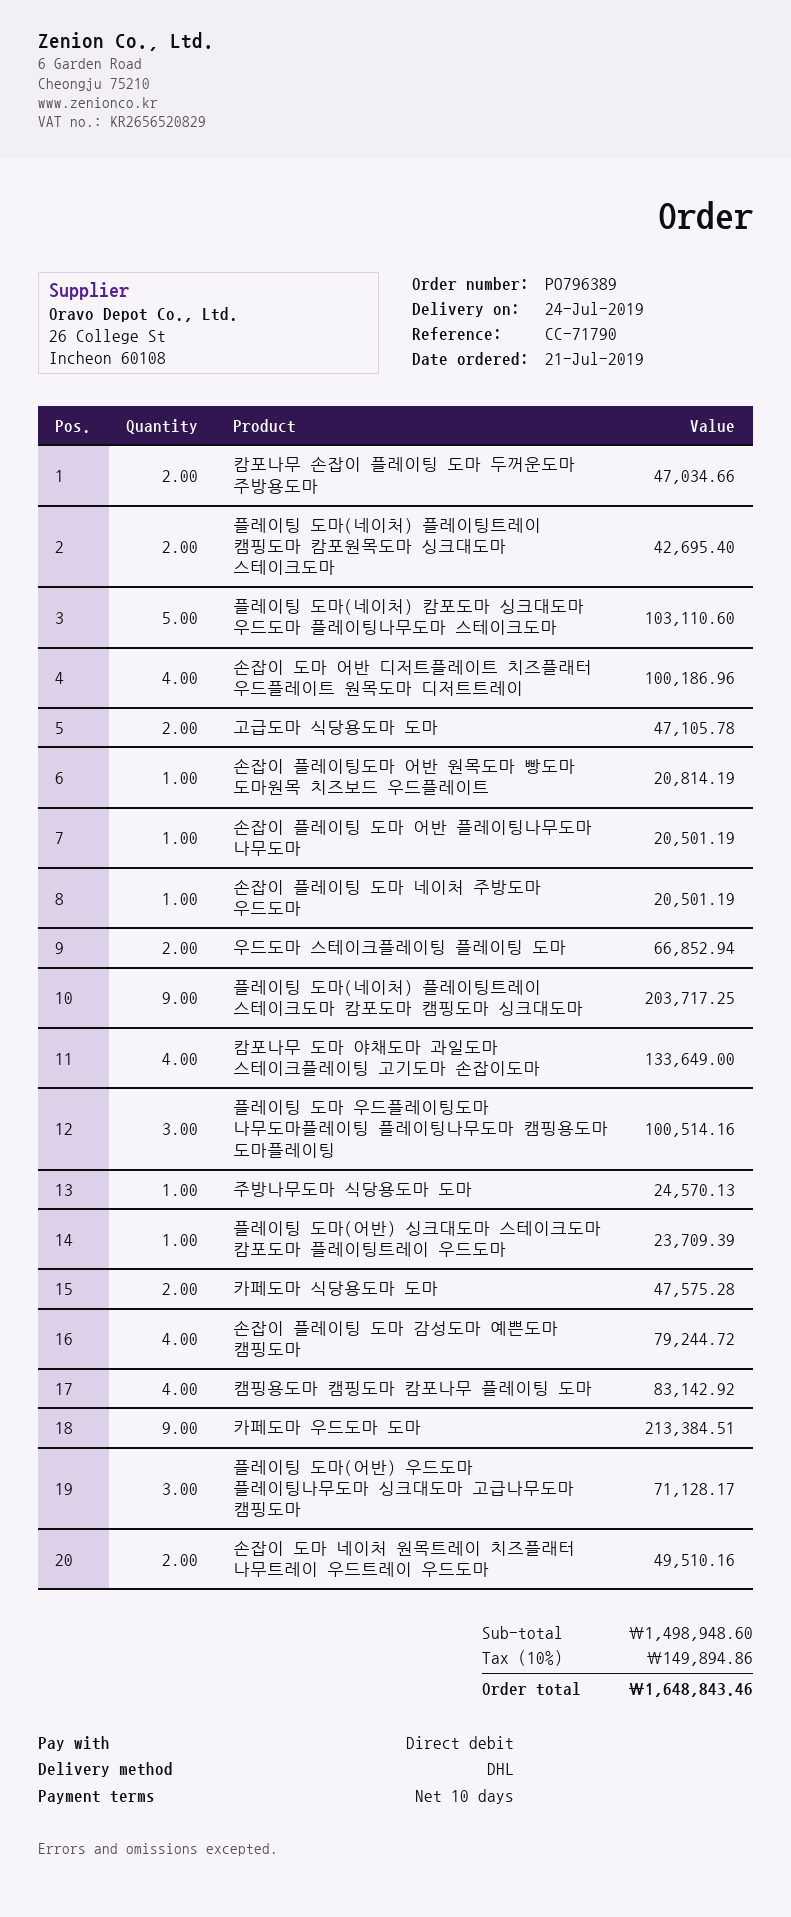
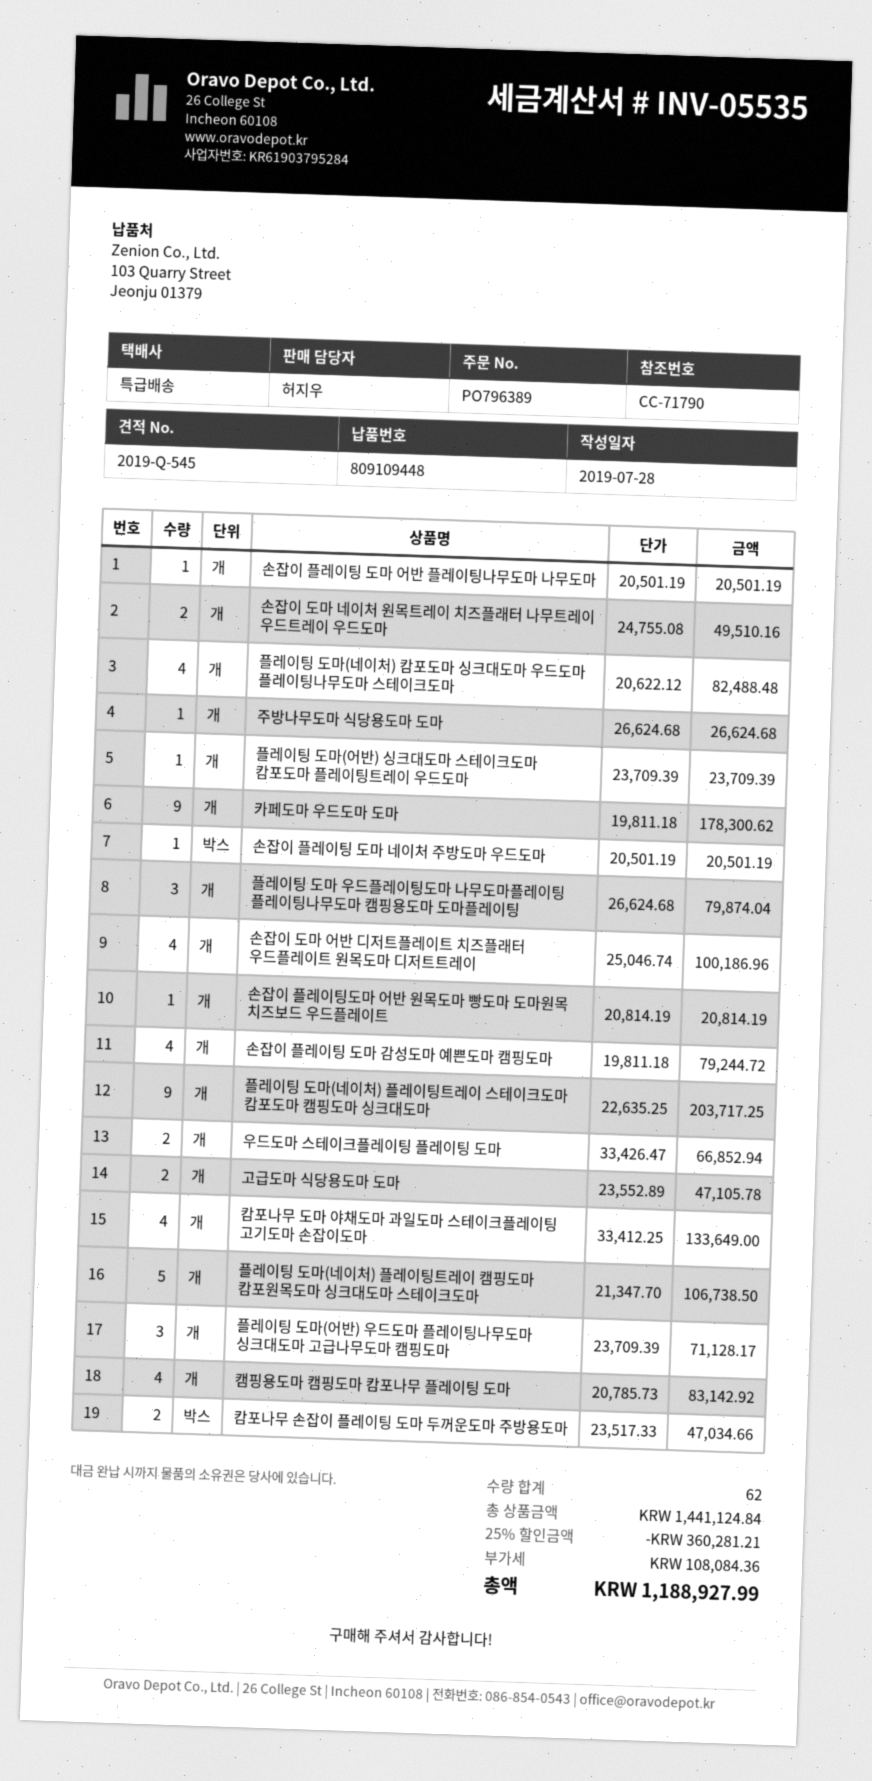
shipping method: DHL -> express
플레이팅 도마(네이처) 플레이팅트레이 캠핑도마 캄포원목도마 싱크대도마 스테이크도마: 2 for 42695.40 -> 5 for 106738.50
플레이팅 도마(네이처) 캄포도마 싱크대도마 우드도마 플레이팅나무도마 스테이크도마: 5 for 103110.60 -> 4 for 82488.48
플레이팅 도마 우드플레이팅도마 나무도마플레이팅 플레이팅나무도마 캠핑용도마 도마플레이팅: 3 for 100514.16 -> 3 for 79874.04
주방나무도마 식당용도마 도마: 1 for 24570.13 -> 1 for 26624.68
카페도마 식당용도마 도마: 2 for 47575.28 -> none
카페도마 우드도마 도마: 9 for 213384.51 -> 9 for 178300.62
subtotal: 1498948.60 -> 1441124.84
discount: none -> 25% = 360281.21
tax: 149894.86 -> 108084.36
total: 1648843.46 -> 1188927.99

